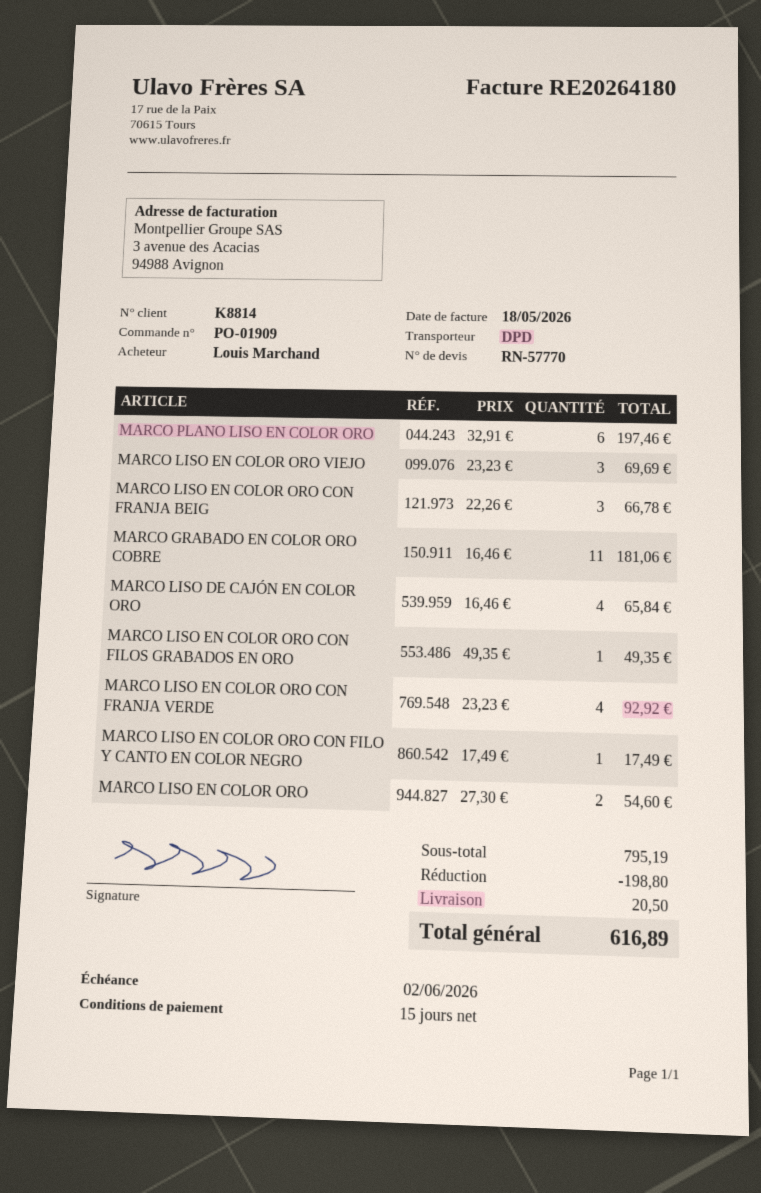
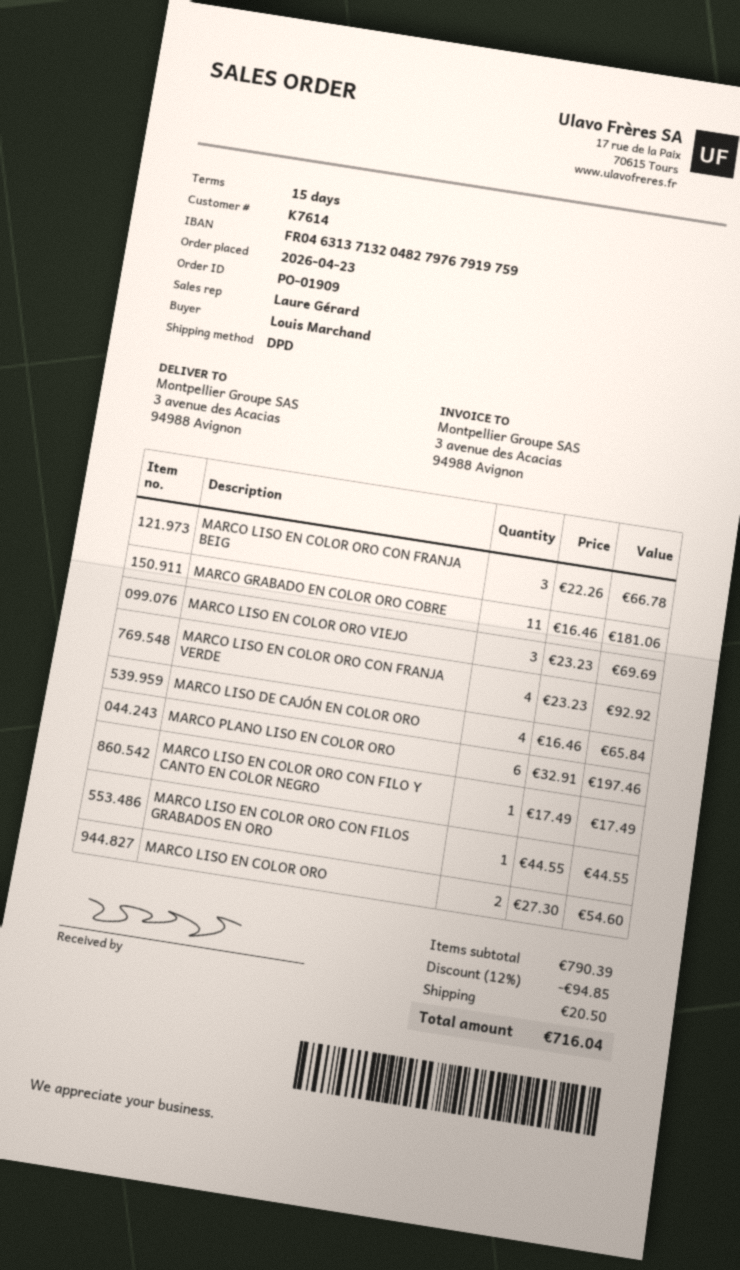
customer number: K8814 -> K7614
MARCO LISO EN COLOR ORO CON FILOS GRABADOS EN ORO: 1 x 49.35 = 49.35 -> 1 x 44.55 = 44.55
subtotal: 795.19 -> 790.39
discount: 198.80 -> 94.85
total: 616.89 -> 716.04

